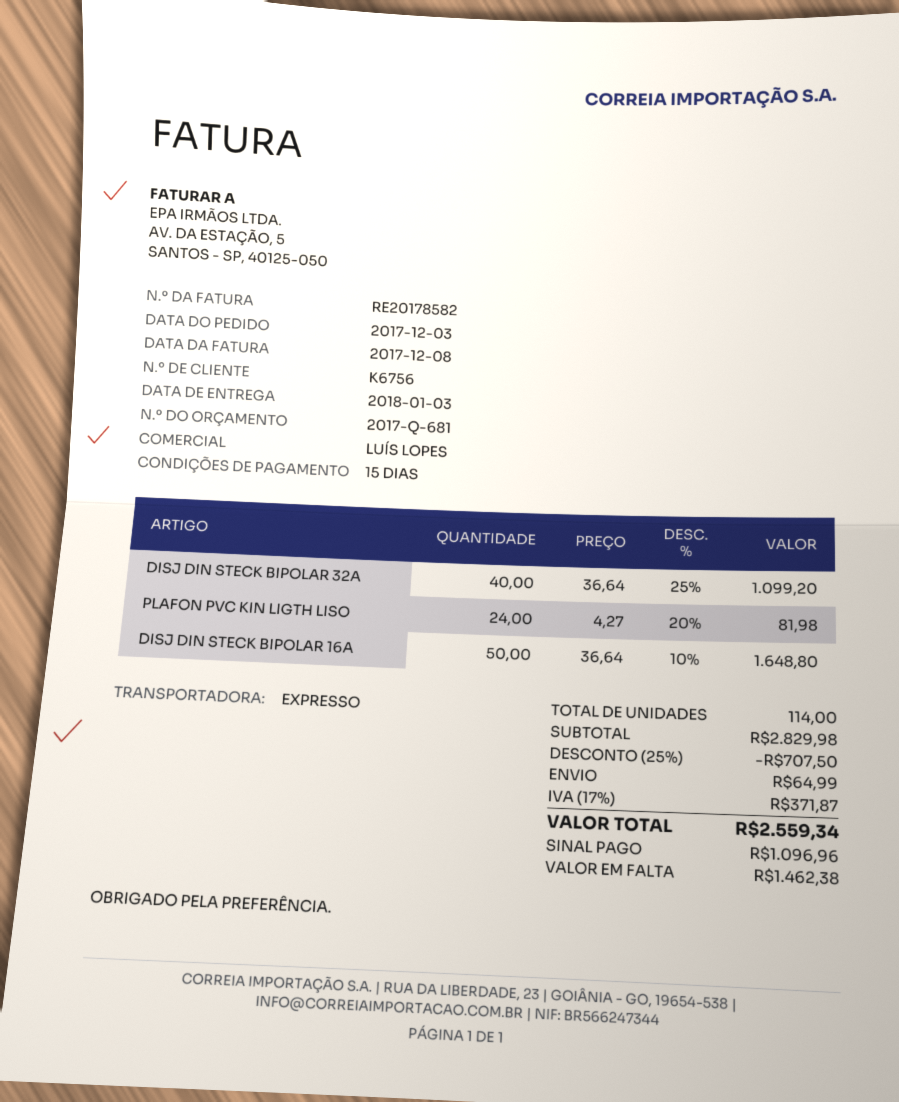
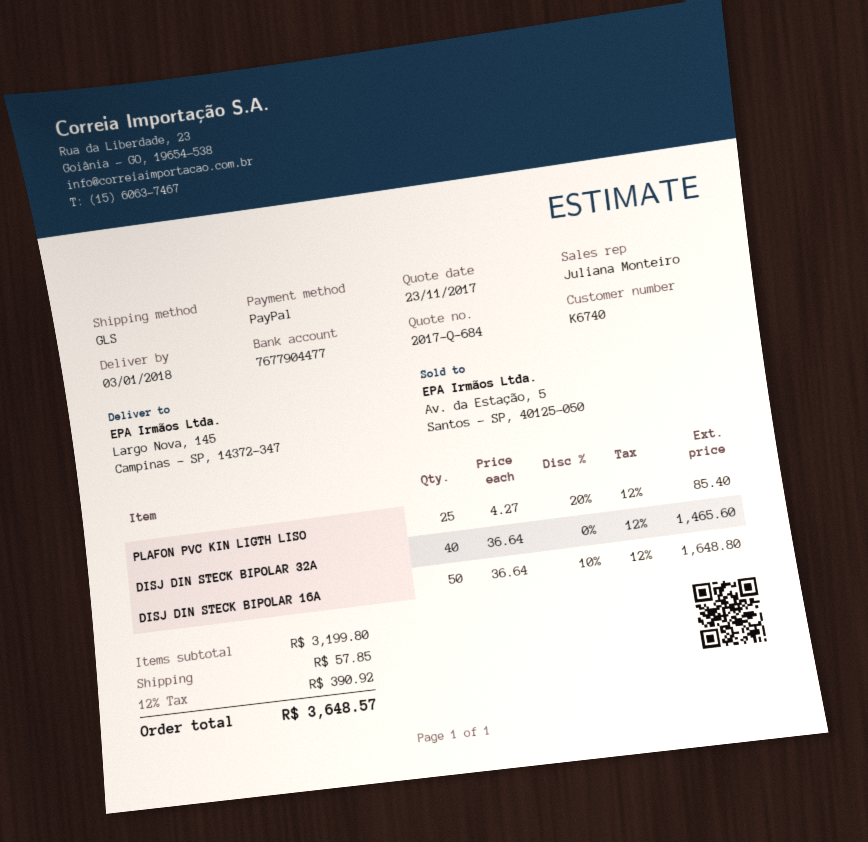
quote number: 2017-Q-681 -> 2017-Q-684
customer number: K6756 -> K6740
sales rep: LUÍS LOPES -> Juliana Monteiro
shipping method: express -> GLS
DISJ DIN STECK BIPOLAR 32A: 40 x 36.64 - 25% = 1099.20 -> 40 x 36.64 = 1465.60
PLAFON PVC KIN LIGTH LISO: 24 x 4.27 - 20% = 81.98 -> 25 x 4.27 - 20% = 85.40
subtotal: 2829.98 -> 3199.80
discount: 25% = 707.50 -> none
shipping: 64.99 -> 57.85
tax: 17% = 371.87 -> 12% = 390.92
total: 2559.34 -> 3648.57

